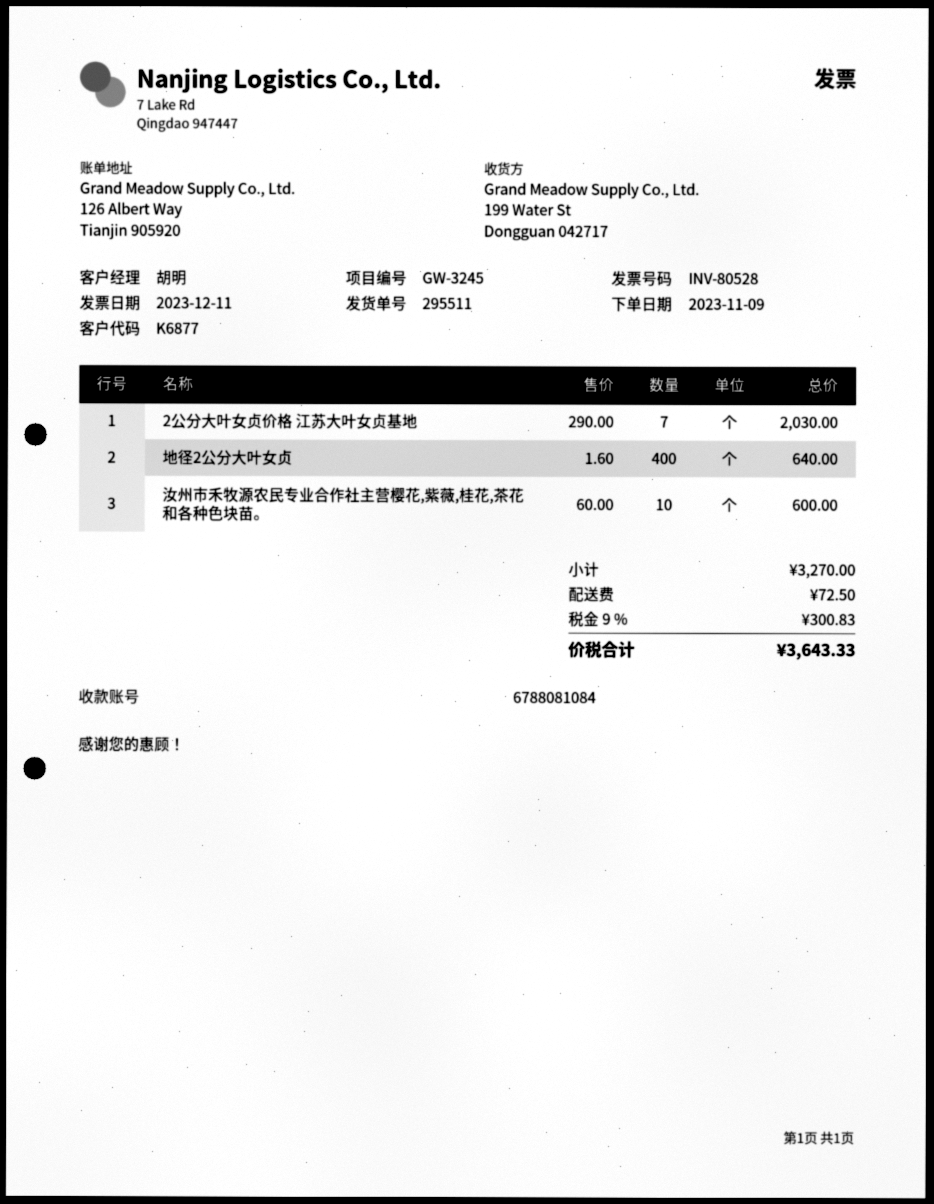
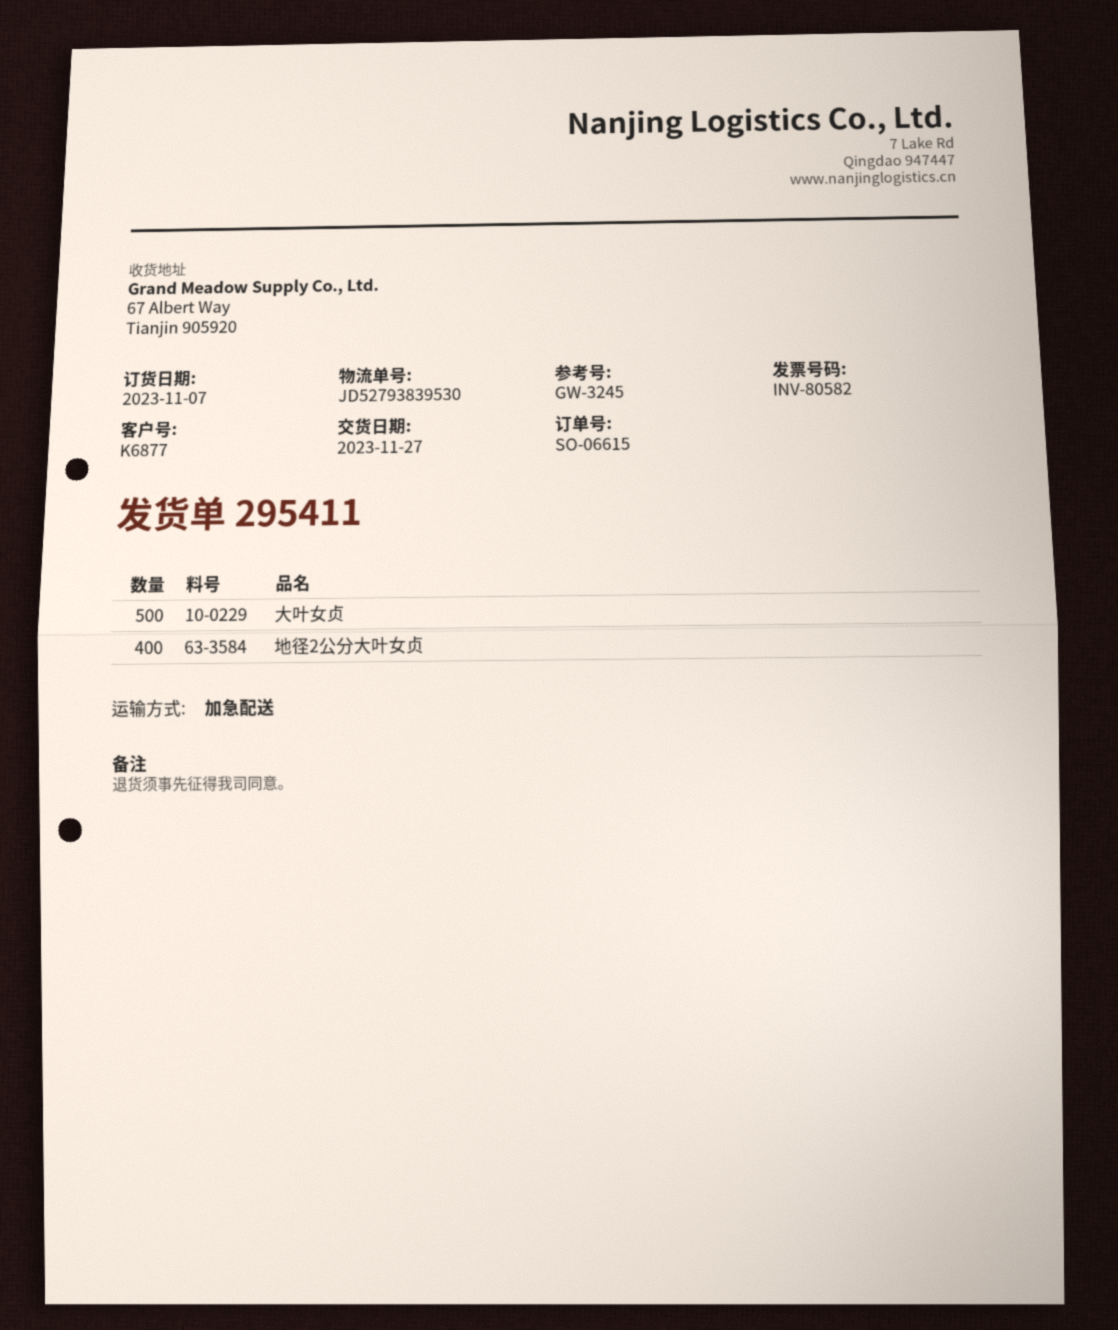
order date: 2023-11-09 -> 2023-11-07
delivery note number: 295511 -> 295411
invoice number: INV-80528 -> INV-80582
ship to: 199 Water St, Dongguan 042717 -> 67 Albert Way, Tianjin 905920
2公分大叶女贞价格 江苏大叶女贞基地: 7 -> none
汝州市禾牧源农民专业合作社主营樱花,紫薇,桂花,茶花和各种色块苗。: 10 -> none
大叶女贞: none -> 500

